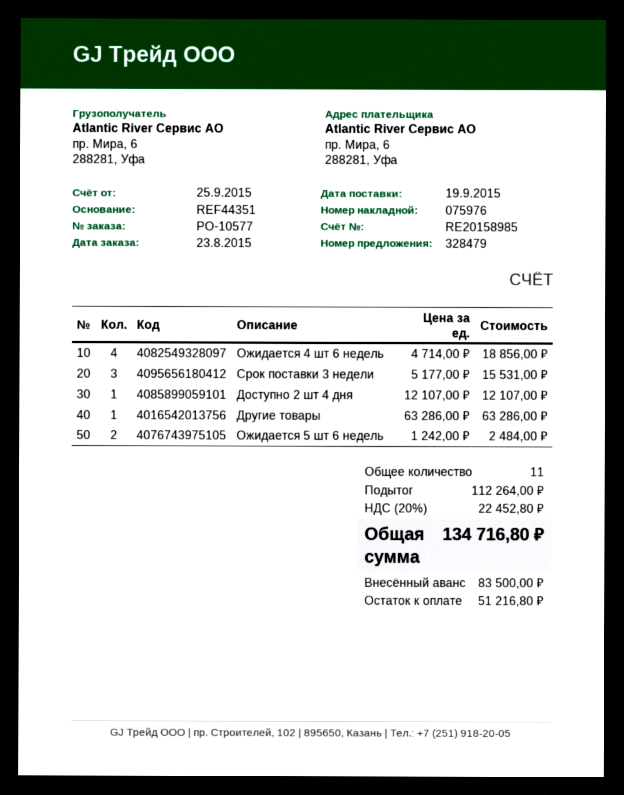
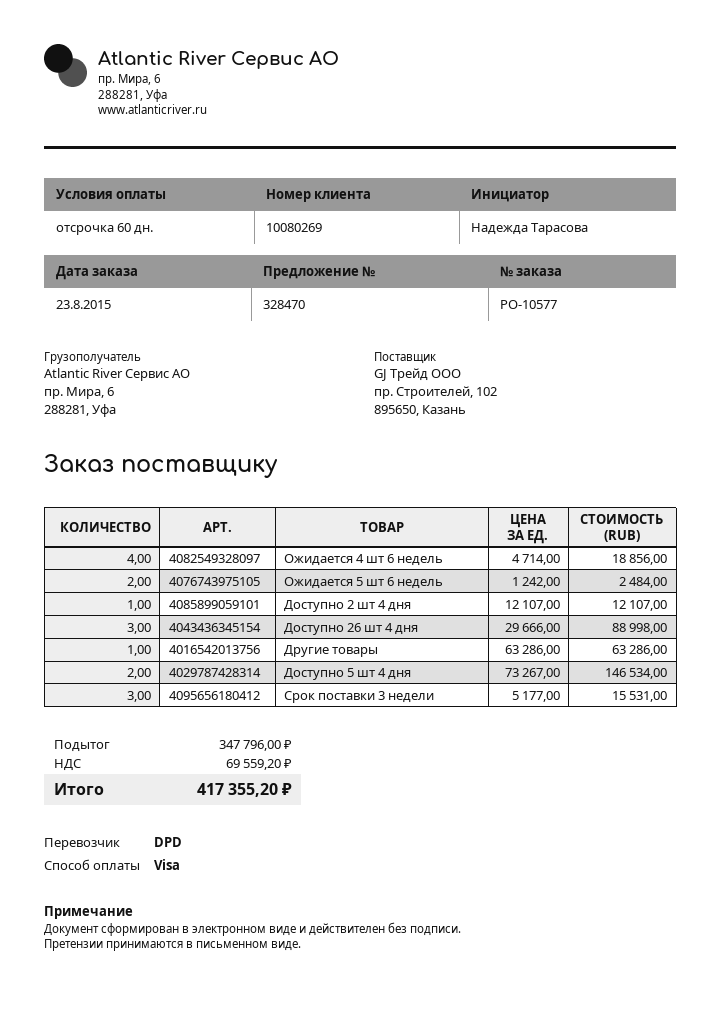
quote number: 328479 -> 328470
Доступно 26 шт 4 дня: none -> 3 x 29666.00 = 88998.00
Доступно 5 шт 4 дня: none -> 2 x 73267.00 = 146534.00
subtotal: 112264.00 -> 347796.00
tax: 22452.80 -> 69559.20
total: 134716.80 -> 417355.20

